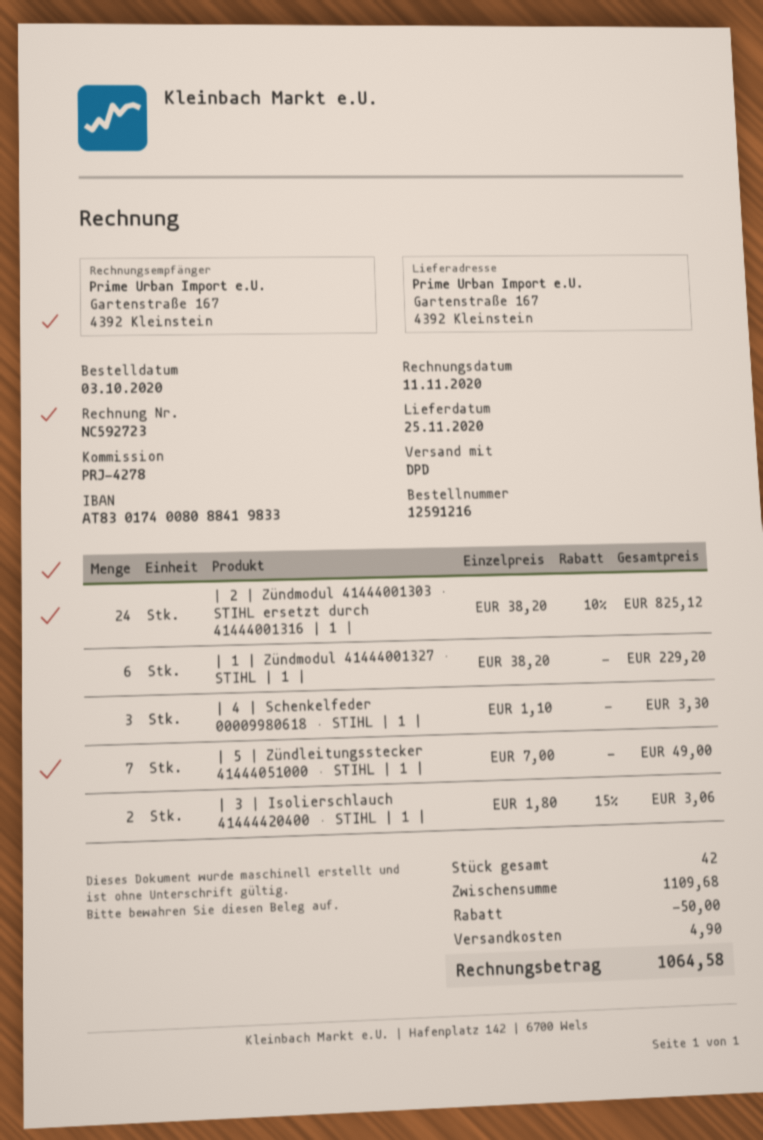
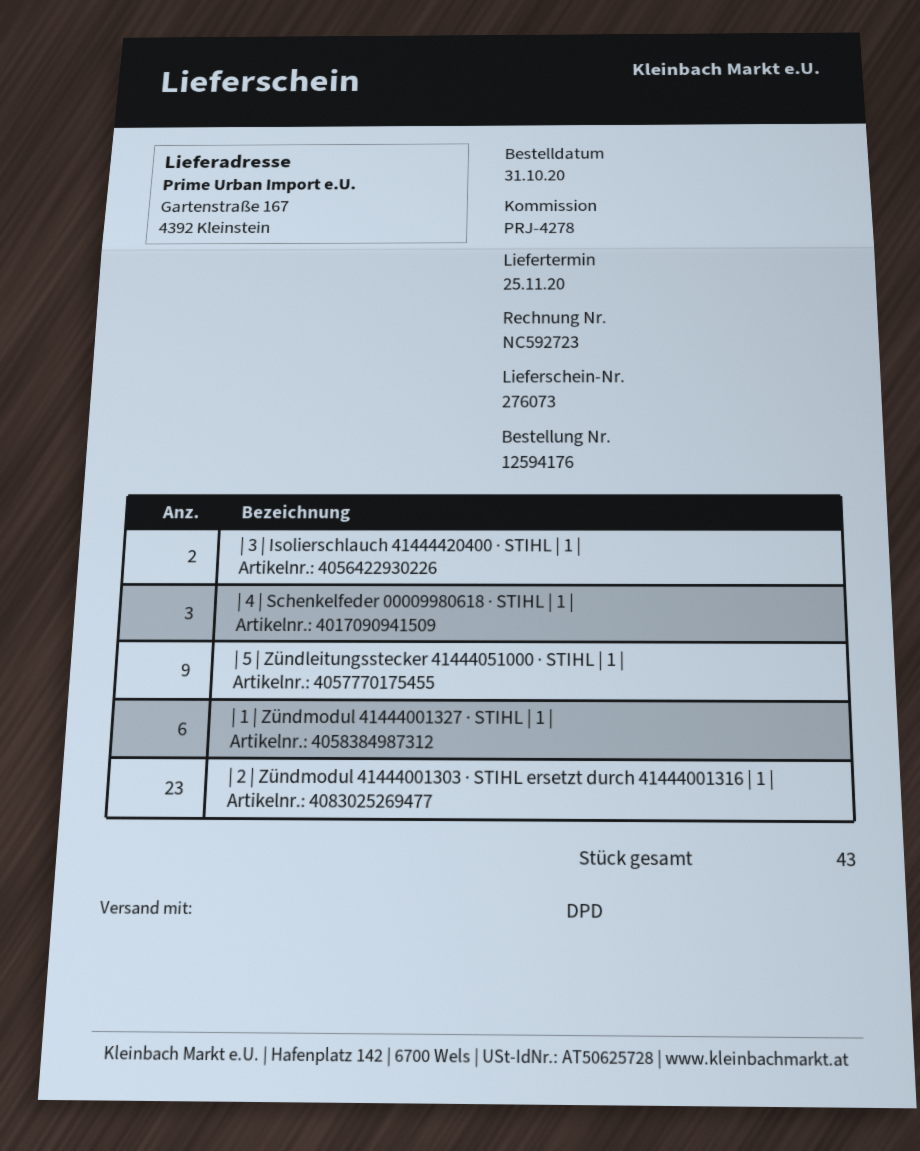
order number: 12591216 -> 12594176
order date: 2020-10-03 -> 2020-10-31
| 2 | Zündmodul 41444001303 · STIHL ersetzt durch 41444001316 | 1 |: 24 -> 23
| 5 | Zündleitungsstecker 41444051000 · STIHL | 1 |: 7 -> 9
total quantity: 42 -> 43

